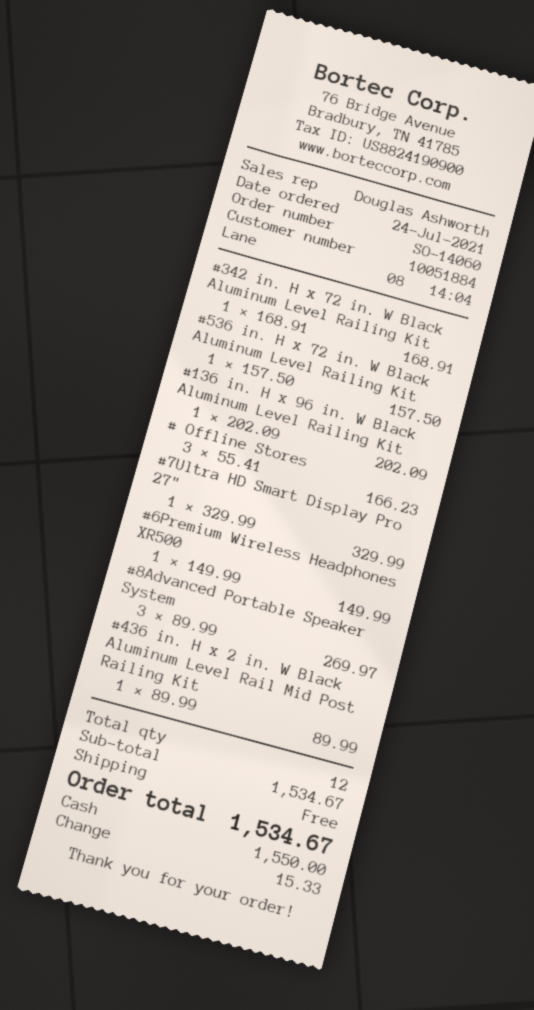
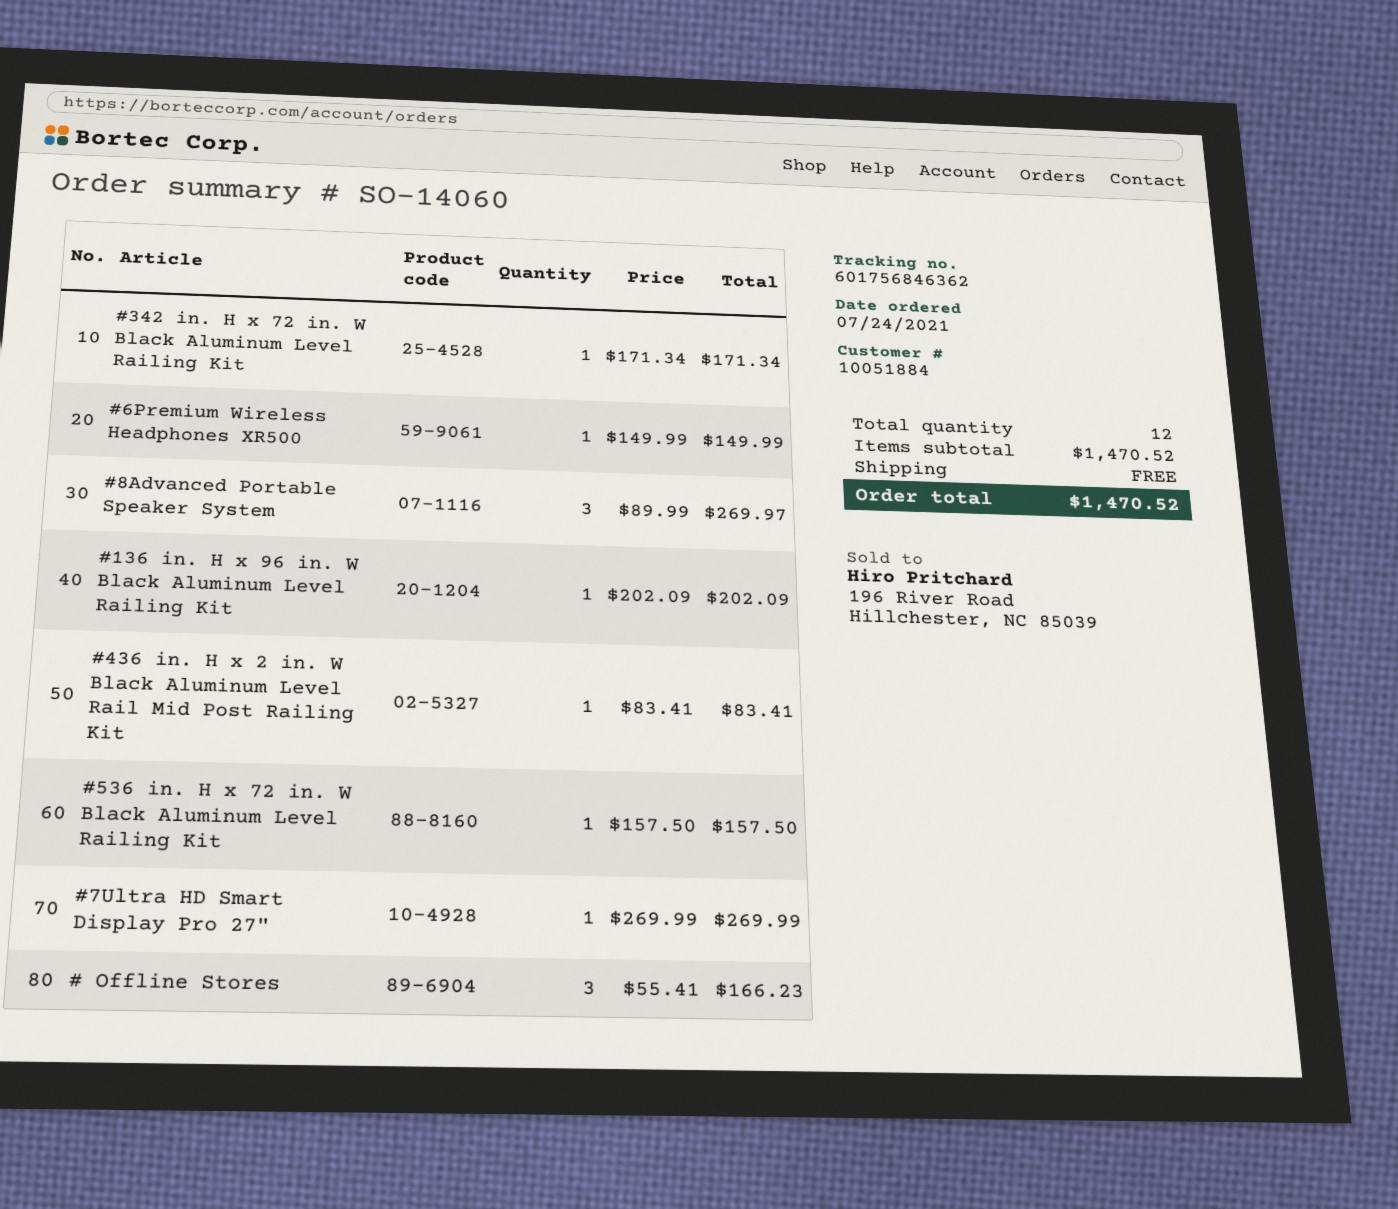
#342 in. H x 72 in. W Black Aluminum Level Railing Kit: 1 x 168.91 = 168.91 -> 1 x 171.34 = 171.34
#7Ultra HD Smart Display Pro 27": 1 x 329.99 = 329.99 -> 1 x 269.99 = 269.99
#436 in. H x 2 in. W Black Aluminum Level Rail Mid Post Railing Kit: 1 x 89.99 = 89.99 -> 1 x 83.41 = 83.41
subtotal: 1534.67 -> 1470.52
total: 1534.67 -> 1470.52

